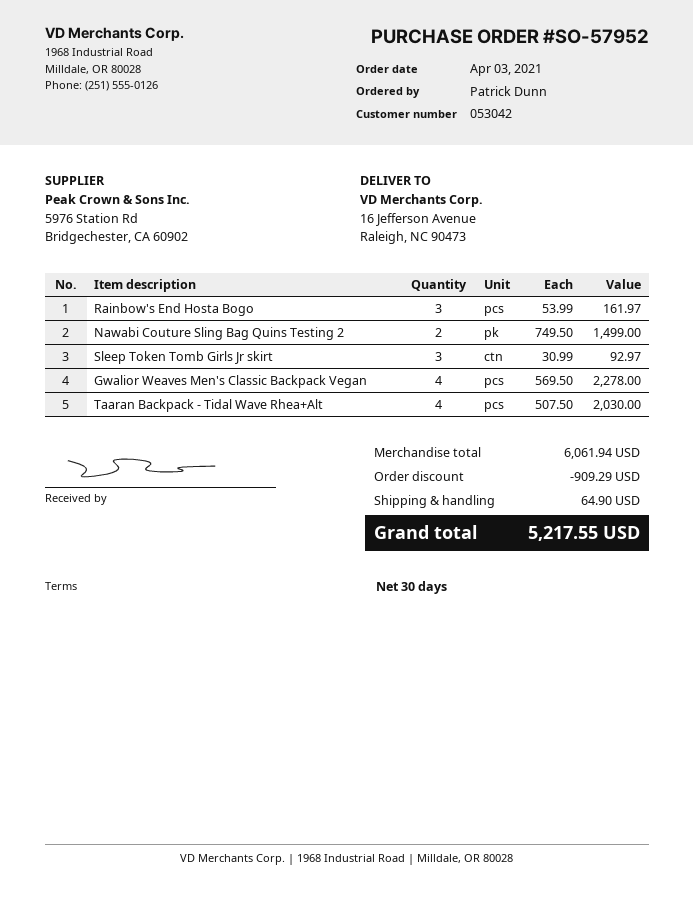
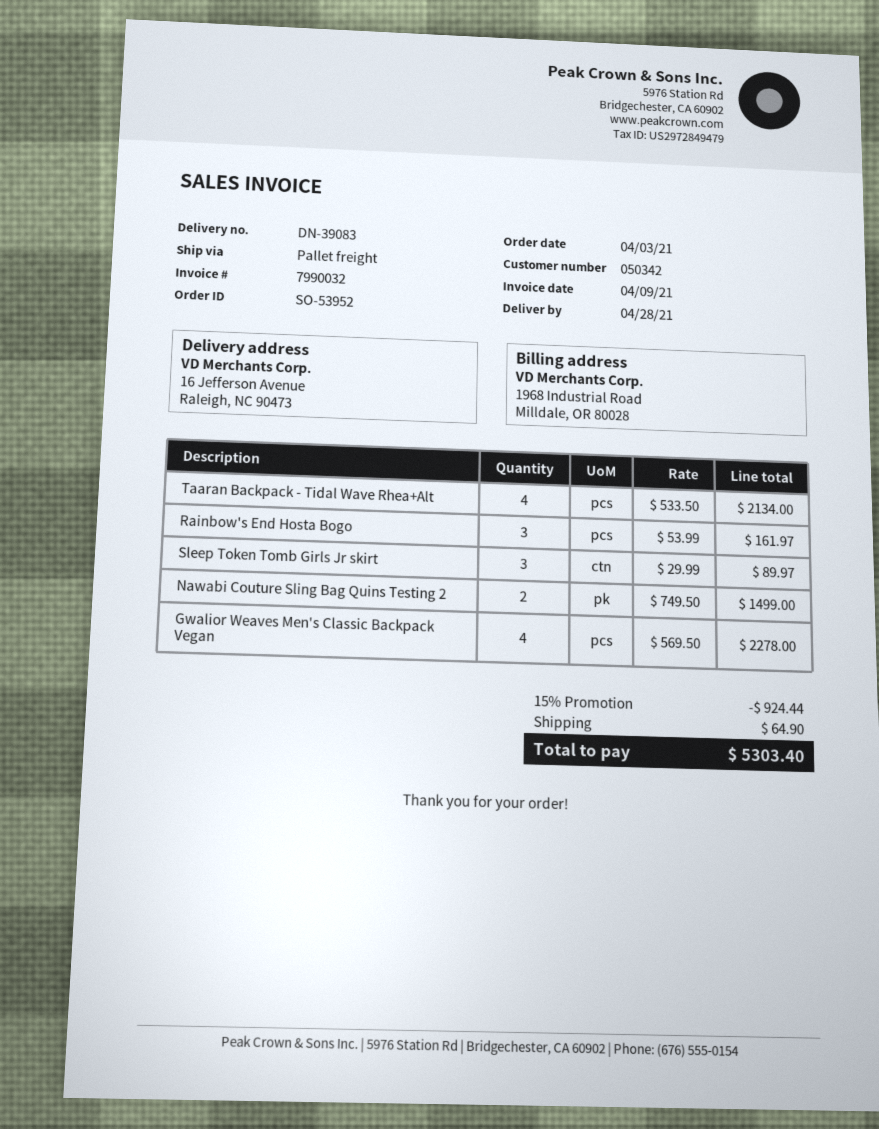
order number: SO-57952 -> SO-53952
customer number: 053042 -> 050342
Sleep Token Tomb Girls Jr skirt: 3 x 30.99 = 92.97 -> 3 x 29.99 = 89.97
Taaran Backpack - Tidal Wave Rhea+Alt: 4 x 507.50 = 2030.00 -> 4 x 533.50 = 2134.00
discount: 909.29 -> 924.44
total: 5217.55 -> 5303.40

